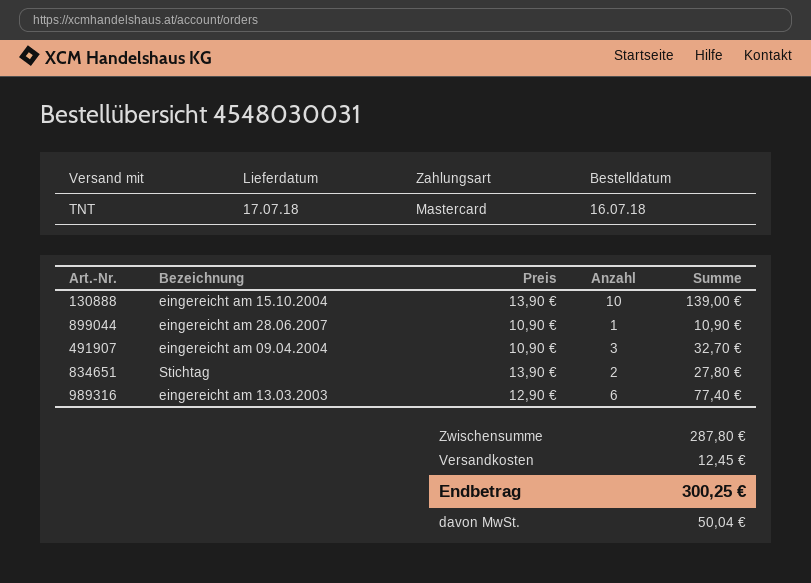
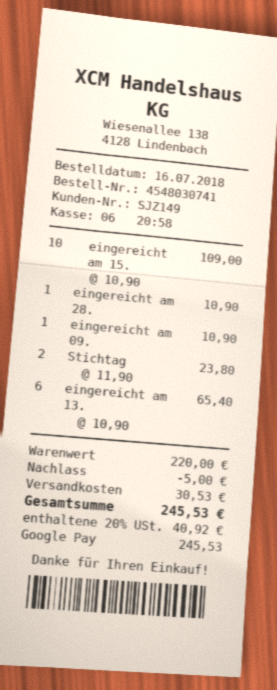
order number: 4548030031 -> 4548030741
payment method: Mastercard -> Google Pay
eingereicht am 15.10.2004: 10 x 13.90 = 139.00 -> 10 x 10.90 = 109.00
eingereicht am 09.04.2004: 3 x 10.90 = 32.70 -> 1 x 10.90 = 10.90
Stichtag: 2 x 13.90 = 27.80 -> 2 x 11.90 = 23.80
eingereicht am 13.03.2003: 6 x 12.90 = 77.40 -> 6 x 10.90 = 65.40
subtotal: 287.80 -> 220.00
discount: none -> 5.00
shipping: 12.45 -> 30.53
tax: 50.04 -> 40.92
total: 300.25 -> 245.53

